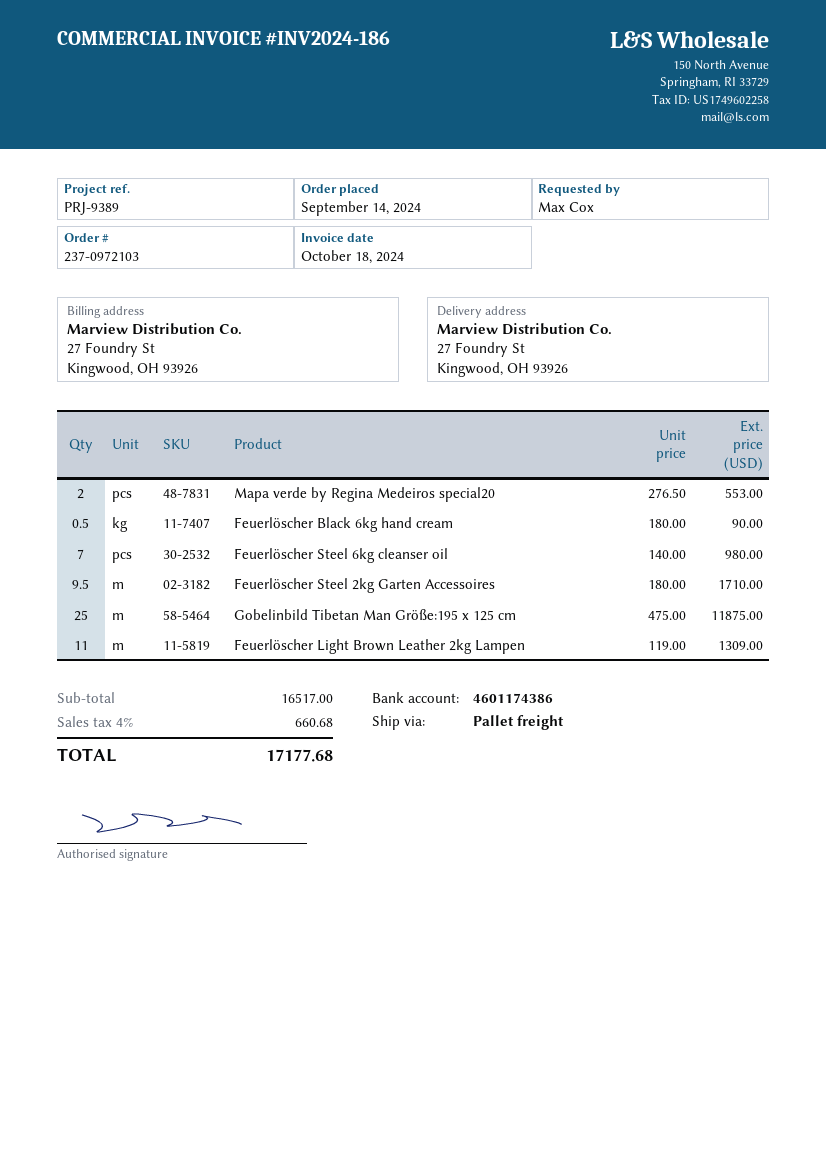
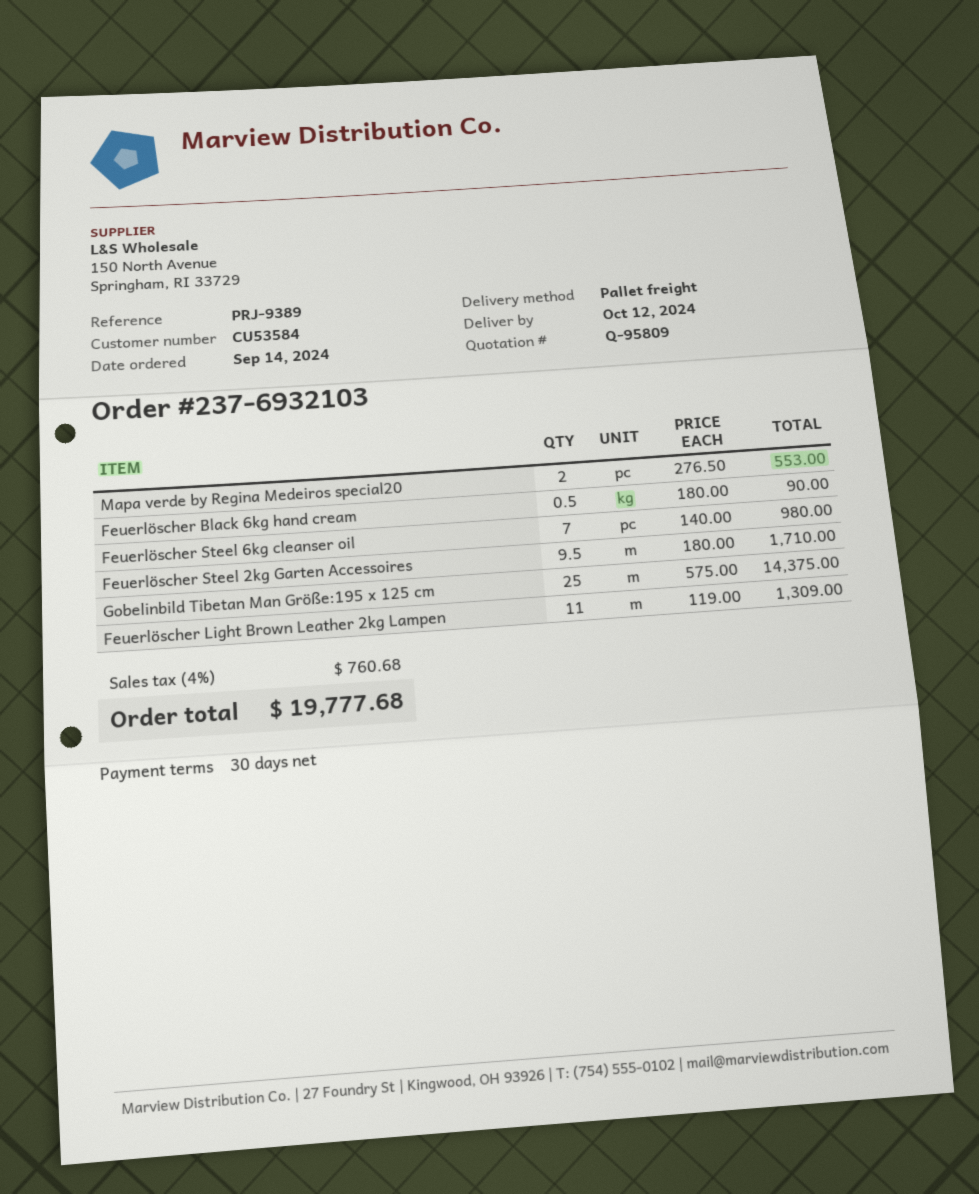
order number: 237-0972103 -> 237-6932103
Gobelinbild Tibetan Man Größe:195 x 125 cm: 25 x 475.00 = 11875.00 -> 25 x 575.00 = 14375.00
tax: 4% = 660.68 -> 4% = 760.68
total: 17177.68 -> 19777.68

